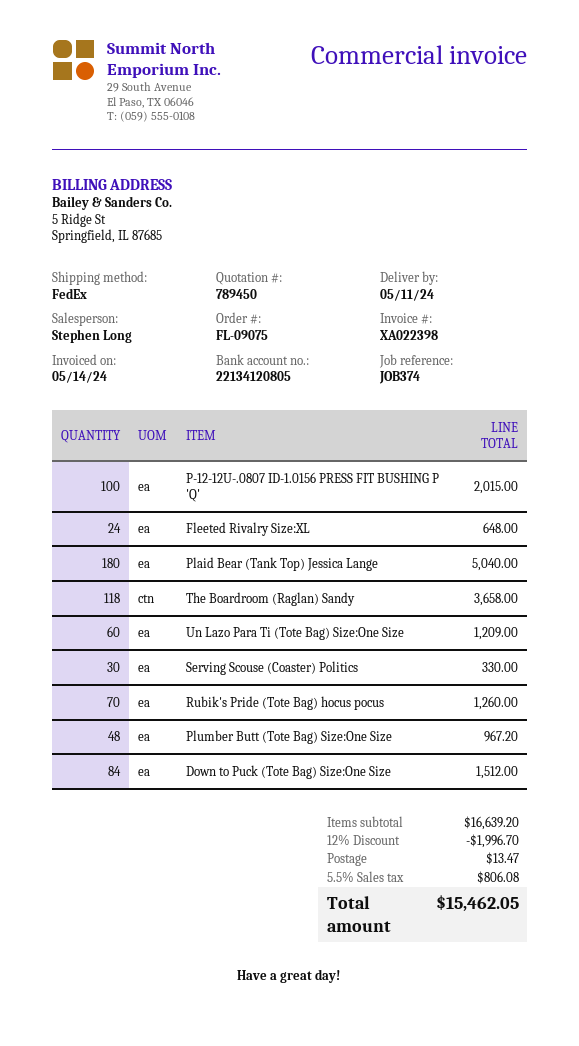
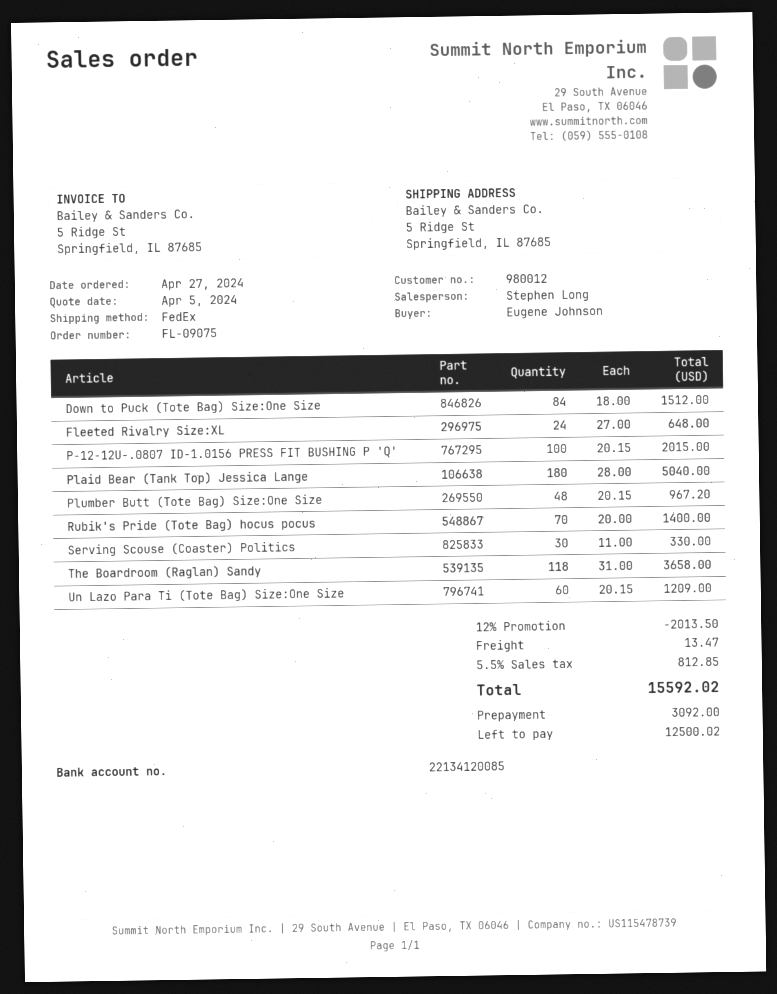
bank account: 22134120805 -> 22134120085
Rubik's Pride (Tote Bag) hocus pocus: 70 for 1260.00 -> 70 for 1400.00
discount: 12% = 1996.70 -> 12% = 2013.50
tax: 5.5% = 806.08 -> 5.5% = 812.85
total: 15462.05 -> 15592.02

